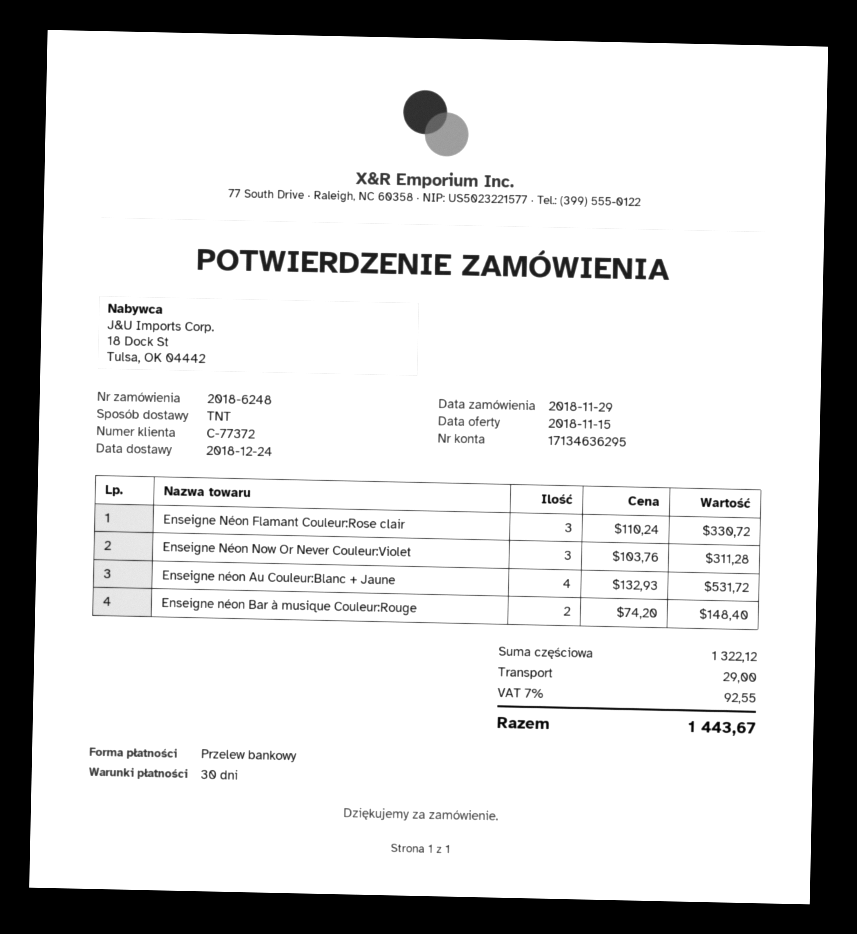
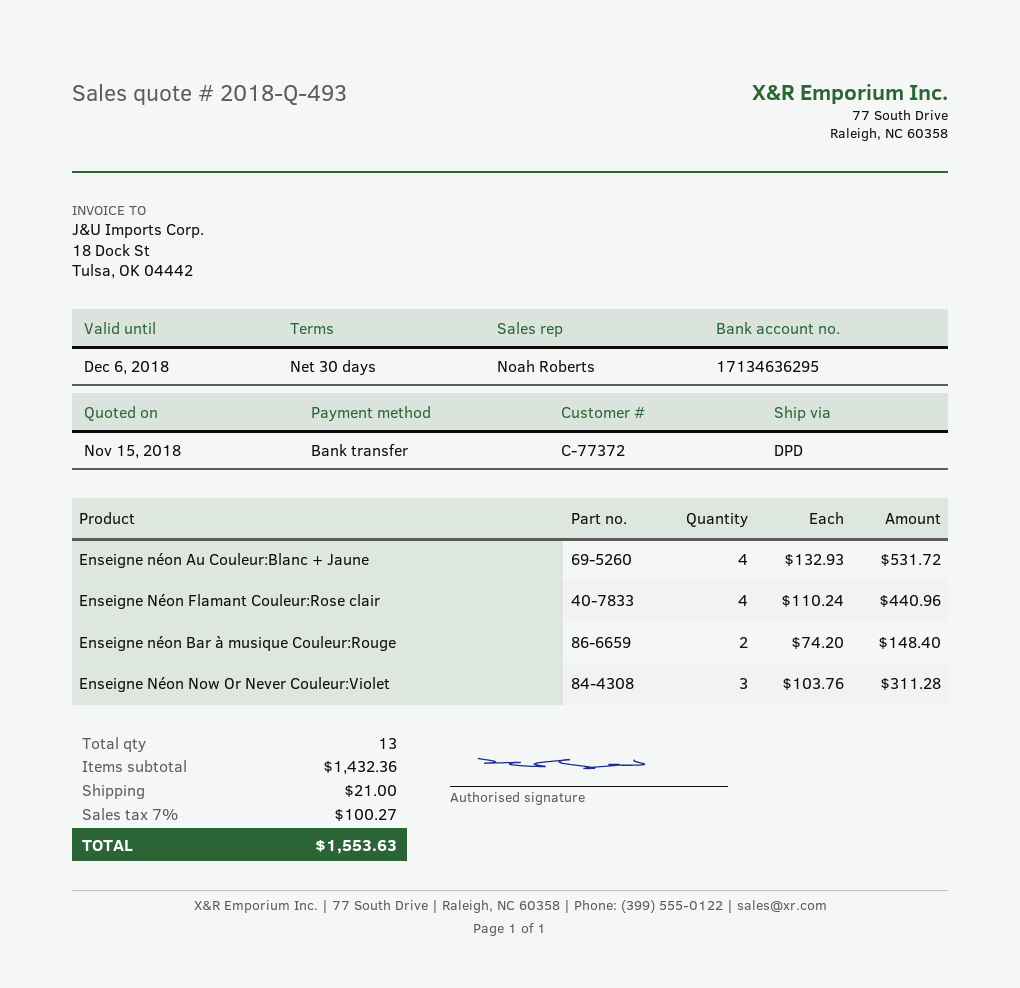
shipping method: TNT -> DPD
Enseigne Néon Flamant Couleur:Rose clair: 3 x 110.24 = 330.72 -> 4 x 110.24 = 440.96
subtotal: 1322.12 -> 1432.36
shipping: 29.00 -> 21.00
tax: 7% = 92.55 -> 7% = 100.27
total: 1443.67 -> 1553.63

